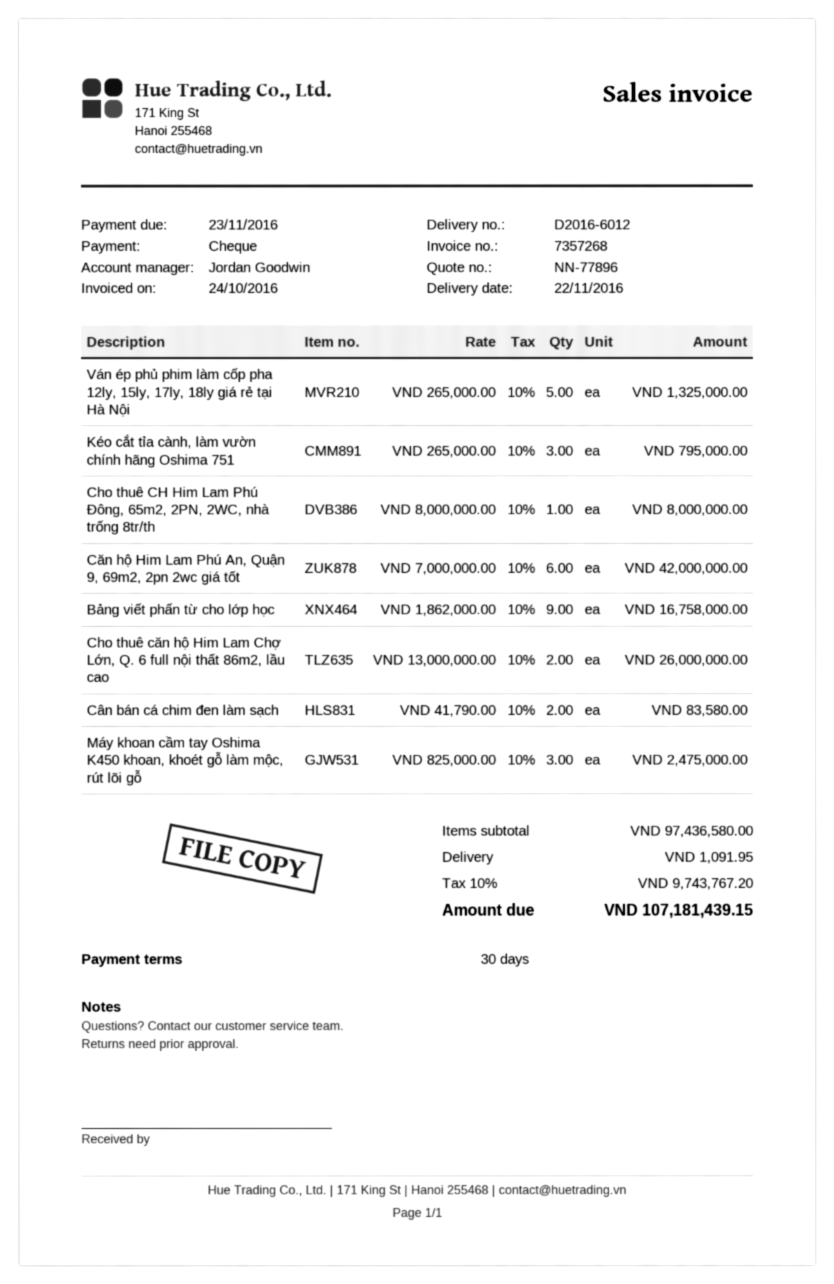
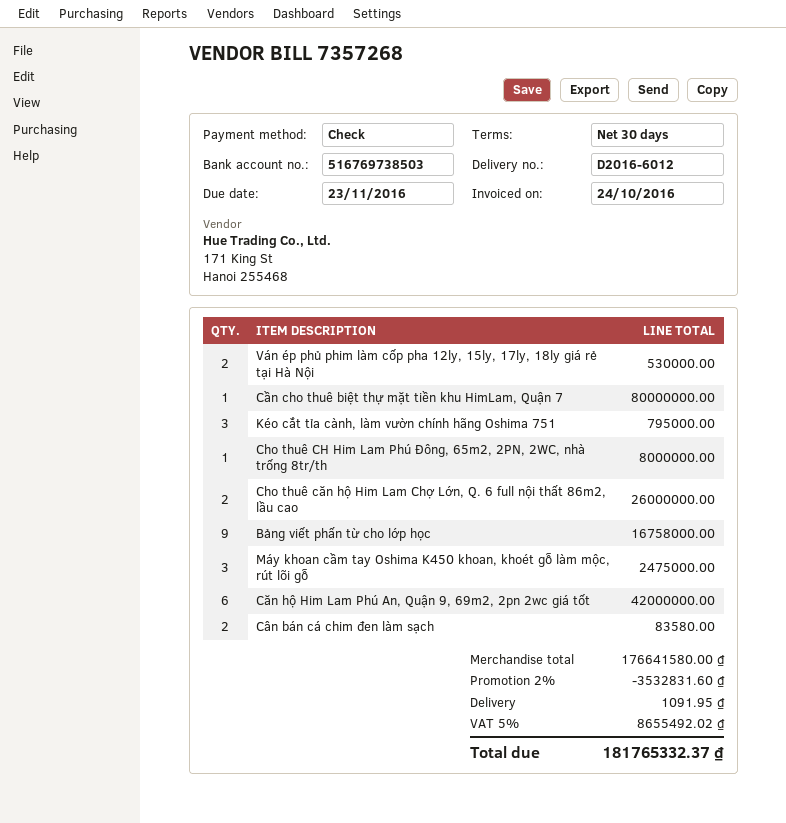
Ván ép phủ phim làm cốp pha 12ly, 15ly, 17ly, 18ly giá rẻ tại Hà Nội: 5 for 1325000.00 -> 2 for 530000.00
Cần cho thuê biệt thự mặt tiền khu HimLam, Quận 7: none -> 1 for 80000000.00
subtotal: 97436580.00 -> 176641580.00
discount: none -> 2% = 3532831.60
tax: 10% = 9743767.20 -> 5% = 8655492.02
total: 107181439.15 -> 181765332.37

